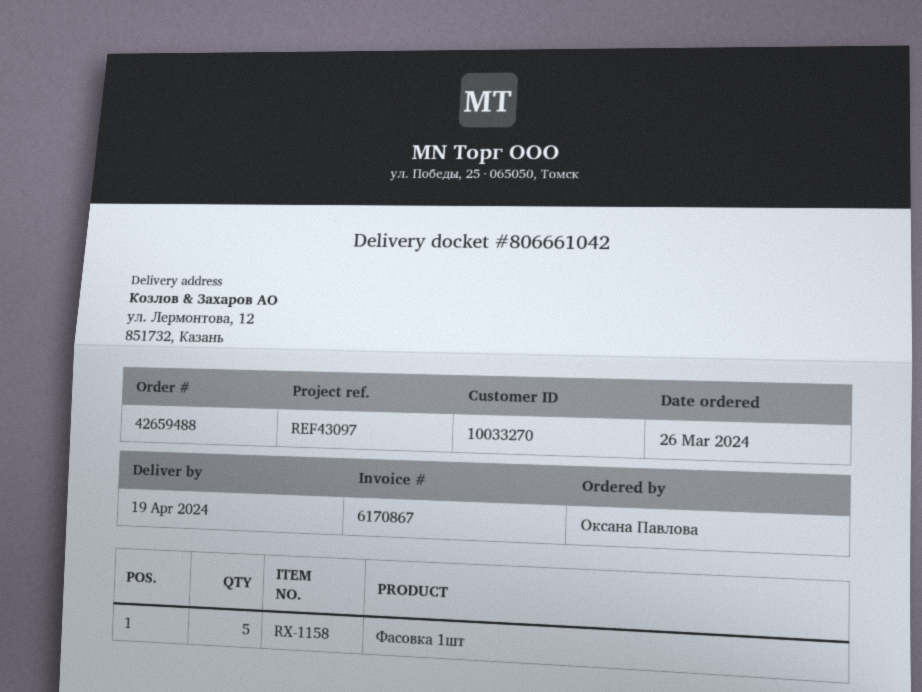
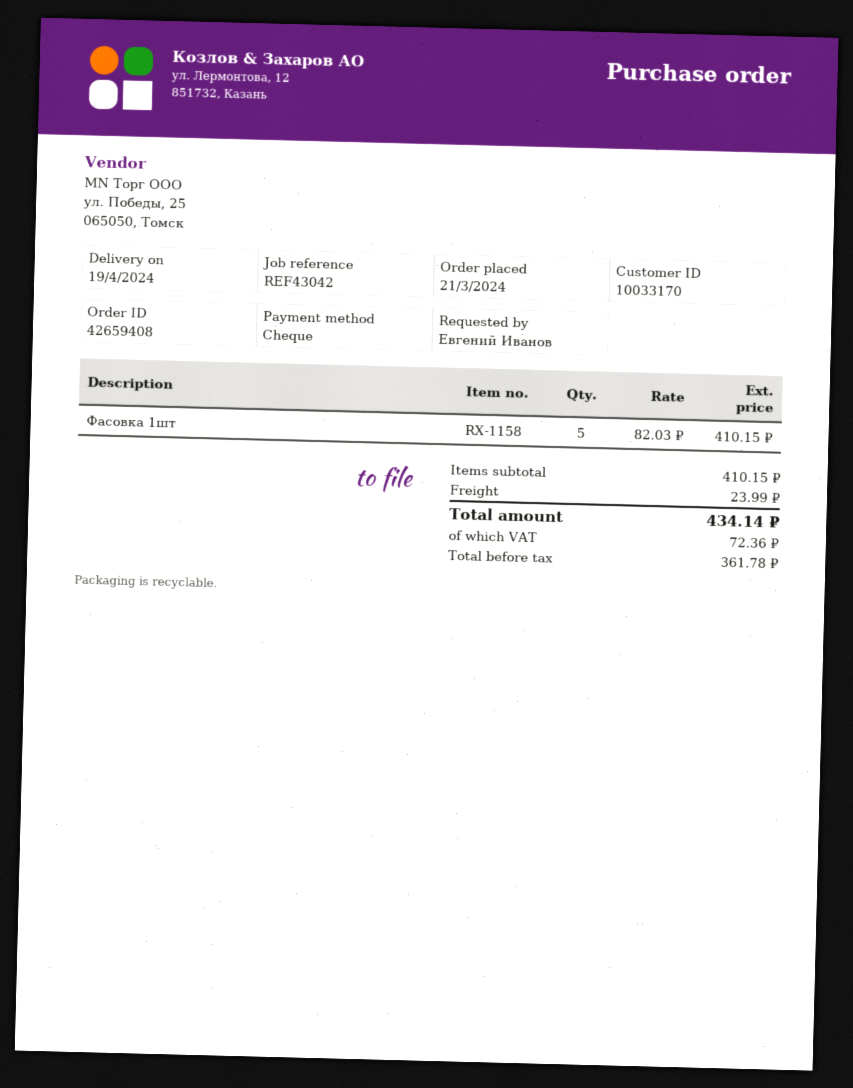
order number: 42659488 -> 42659408
order date: 2024-03-26 -> 2024-03-21
customer number: 10033270 -> 10033170
reference: REF43097 -> REF43042
ordered by: Оксана Павлова -> Евгений Иванов

